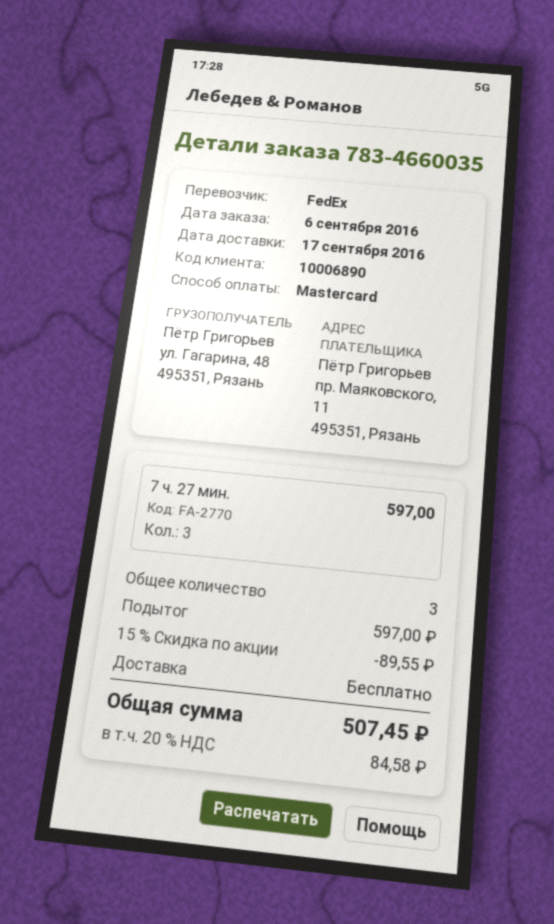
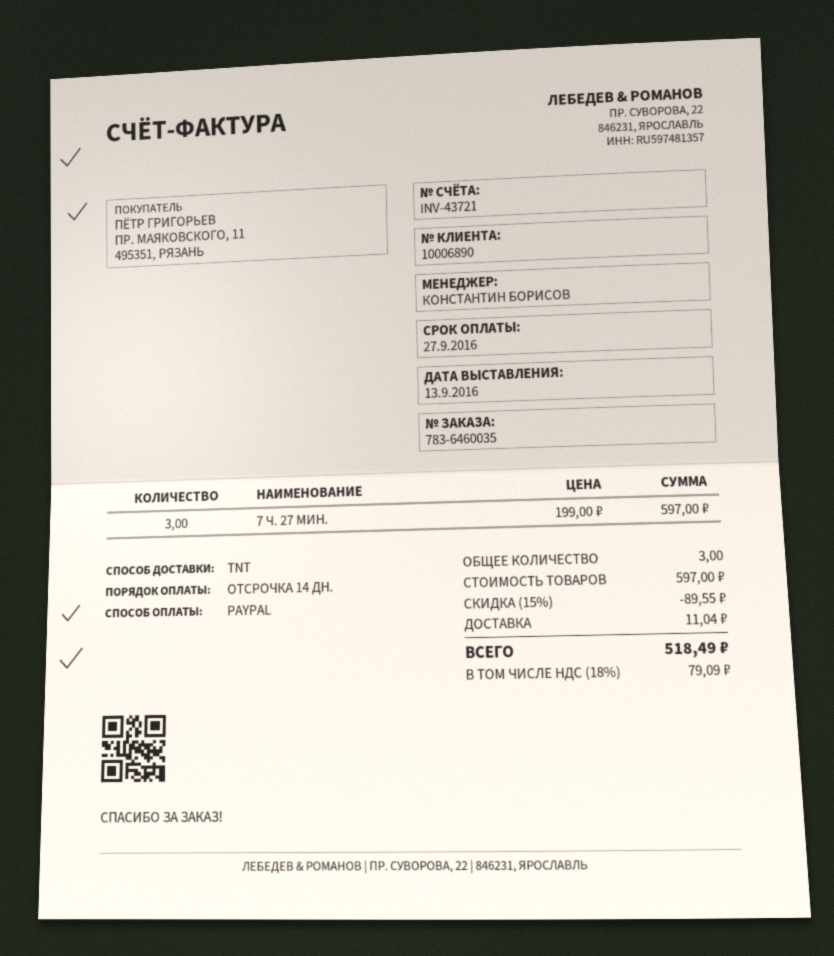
order number: 783-4660035 -> 783-6460035
payment method: Mastercard -> PayPal
shipping method: FedEx -> TNT
shipping: 0.00 -> 11.04
tax: 20% = 84.58 -> 18% = 79.09
total: 507.45 -> 518.49

